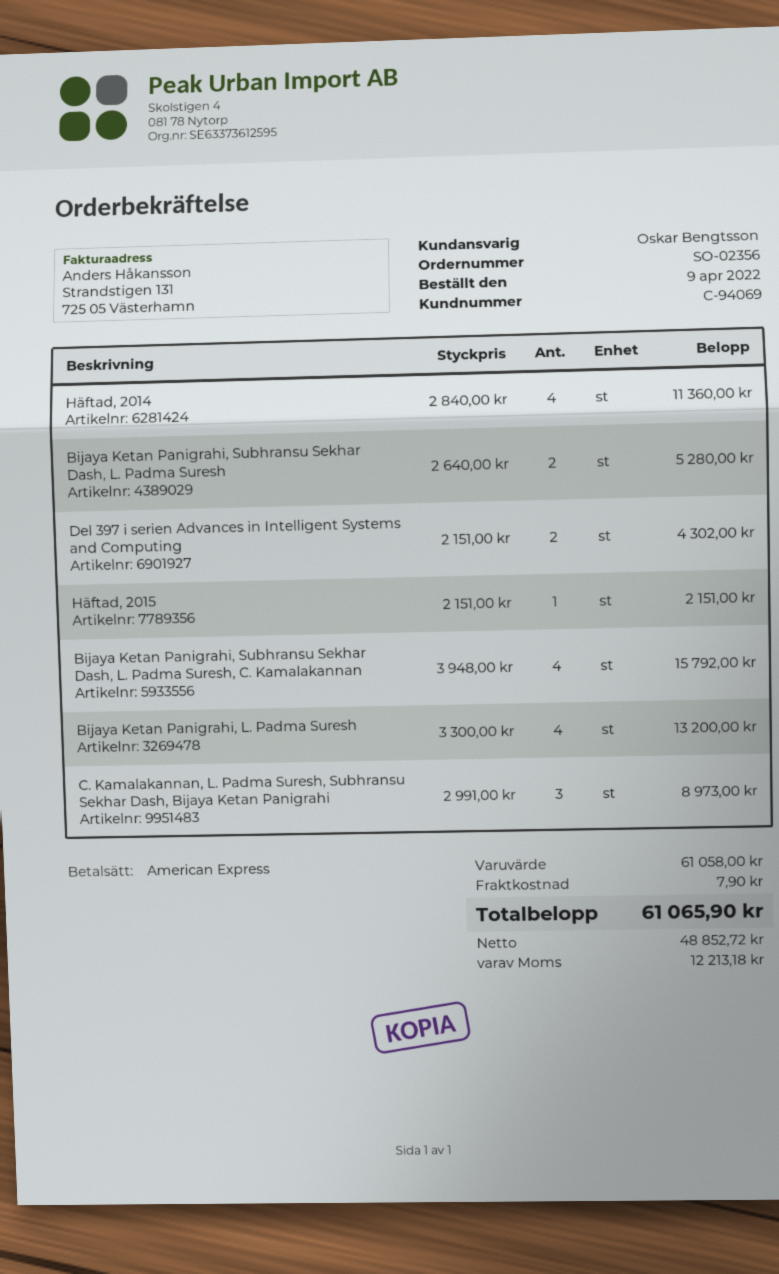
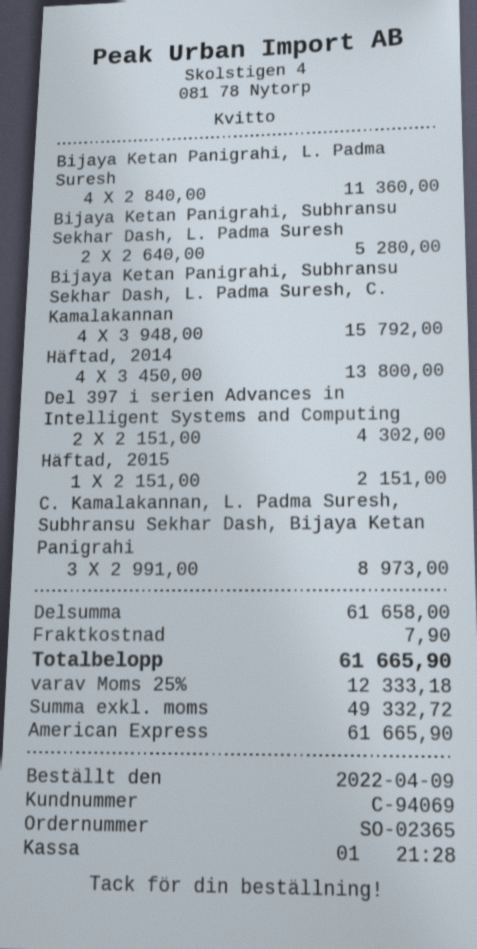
order number: SO-02356 -> SO-02365
Häftad, 2014: 4 x 2840.00 = 11360.00 -> 4 x 3450.00 = 13800.00
Bijaya Ketan Panigrahi, L. Padma Suresh: 4 x 3300.00 = 13200.00 -> 4 x 2840.00 = 11360.00
subtotal: 61058.00 -> 61658.00
net: 48852.72 -> 49332.72
tax: 12213.18 -> 12333.18
total: 61065.90 -> 61665.90

